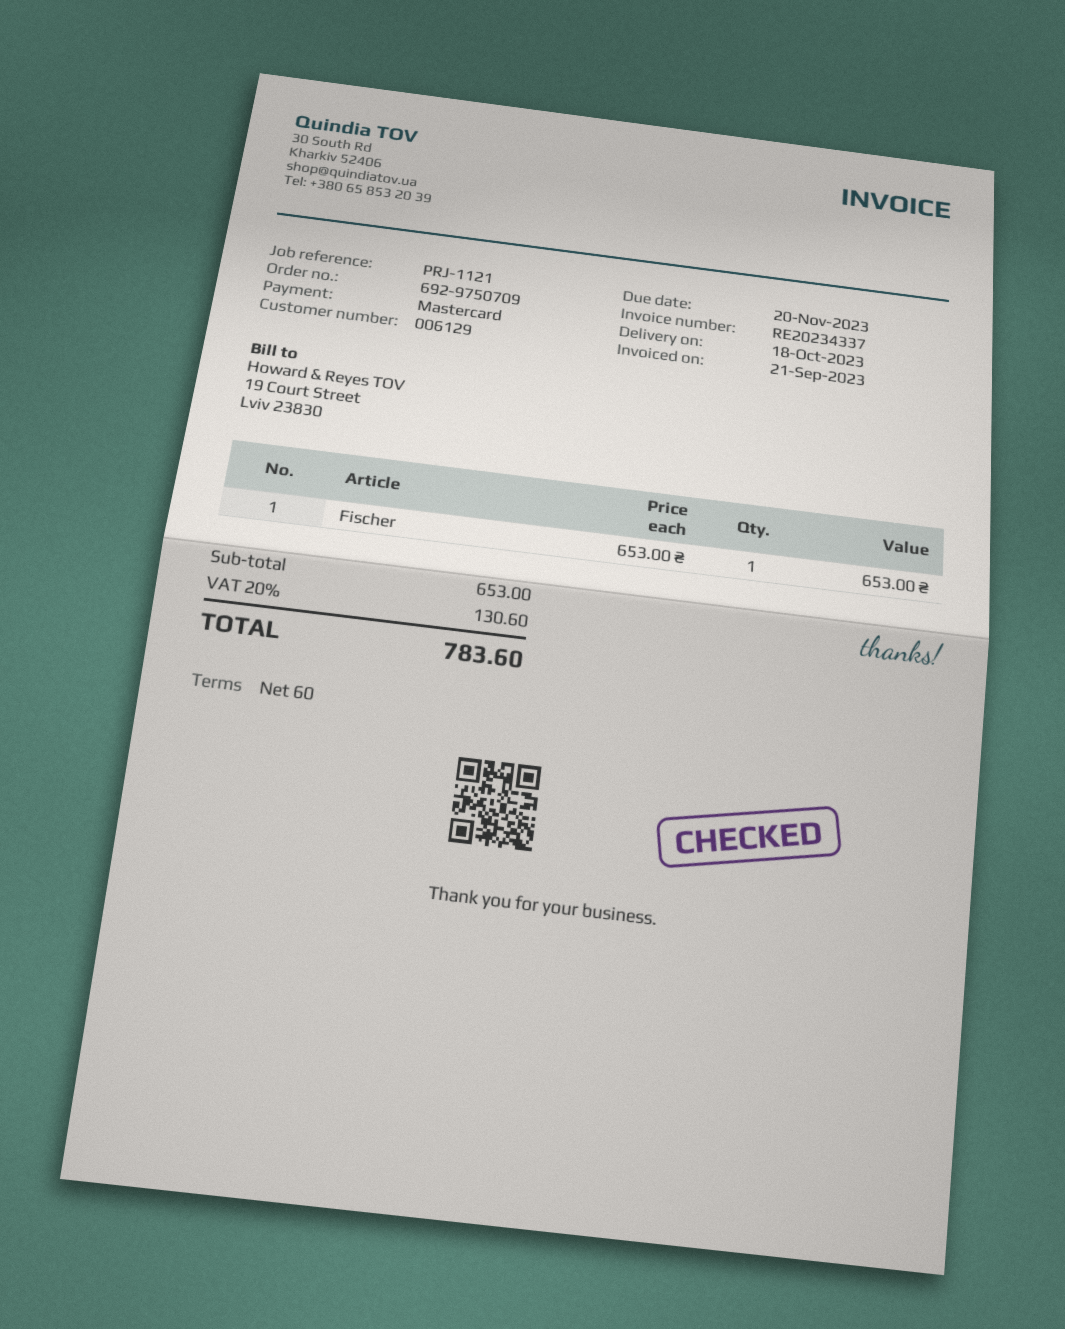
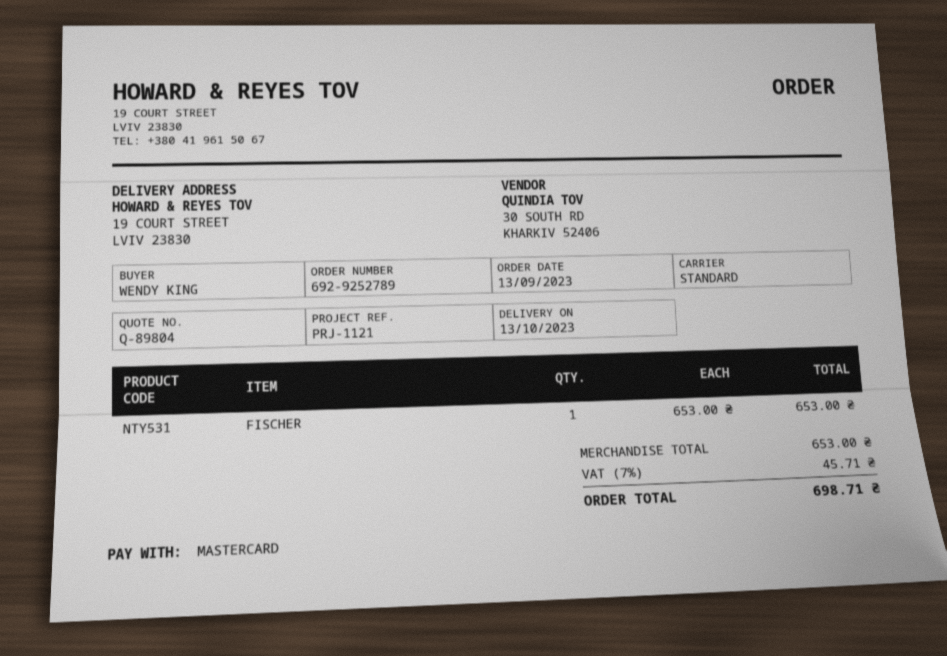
order number: 692-9750709 -> 692-9252789
delivery date: 2023-10-18 -> 2023-10-13
tax: 20% = 130.60 -> 7% = 45.71
total: 783.60 -> 698.71

